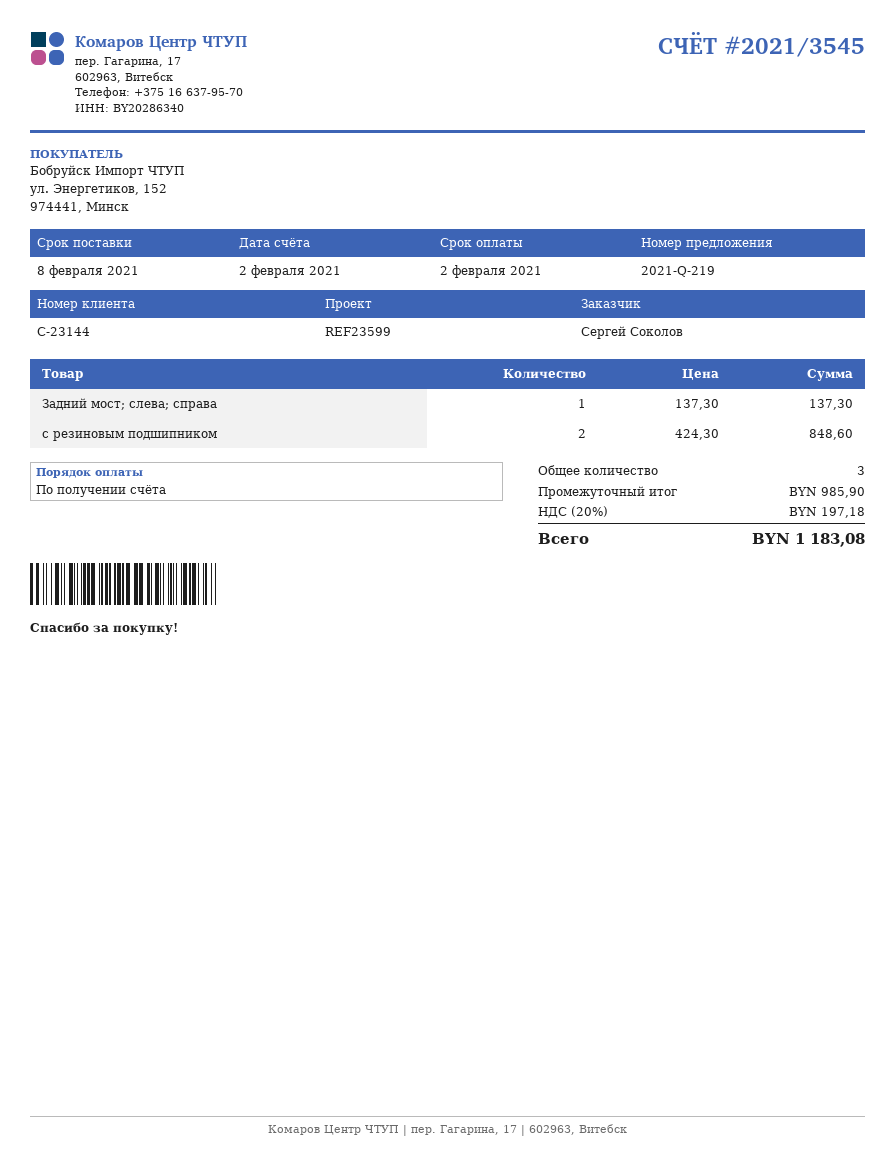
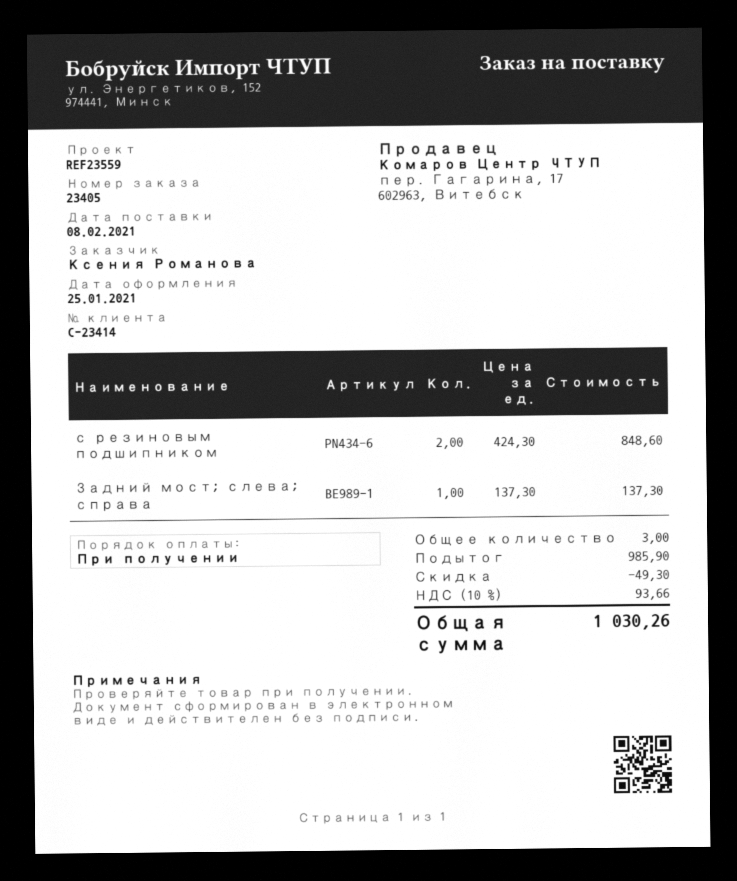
customer number: C-23144 -> C-23414
reference: REF23599 -> REF23559
ordered by: Сергей Соколов -> Ксения Романова
discount: none -> 49.30
tax: 20% = 197.18 -> 10% = 93.66
total: 1183.08 -> 1030.26

